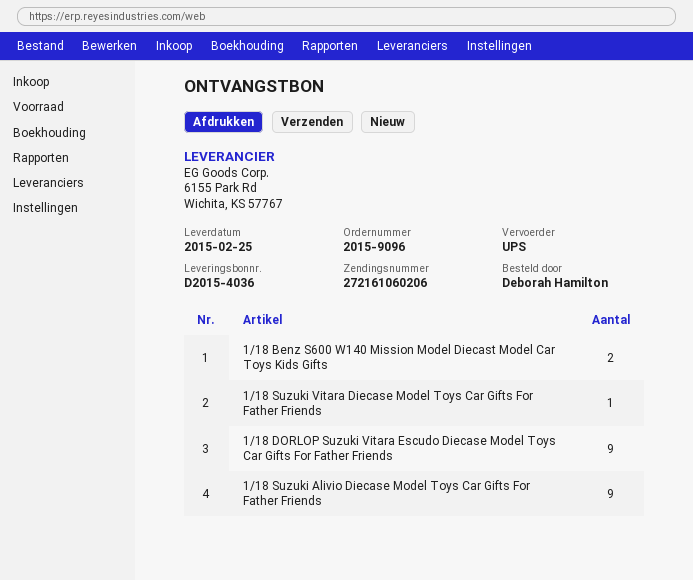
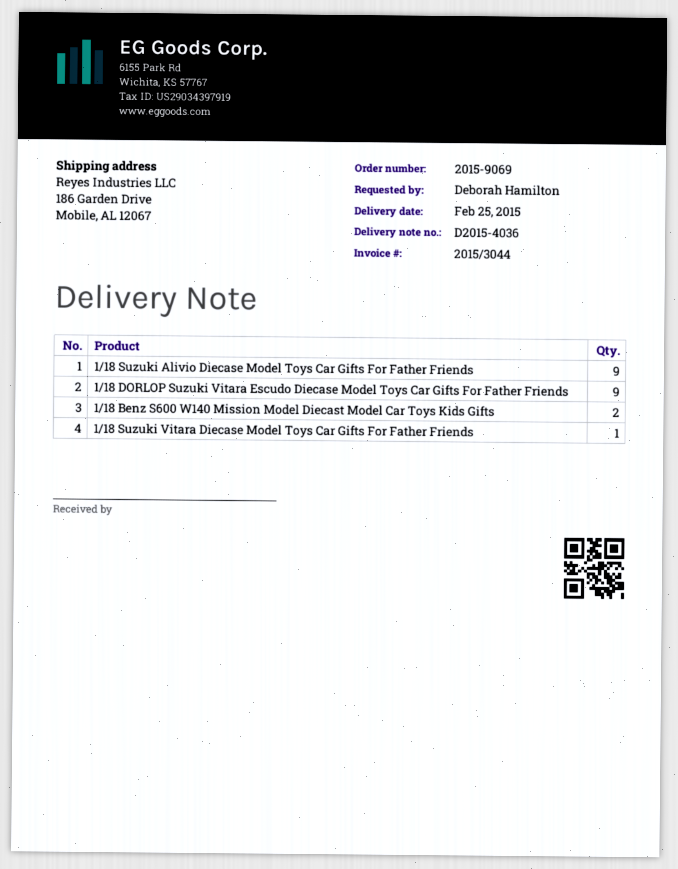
order number: 2015-9096 -> 2015-9069

